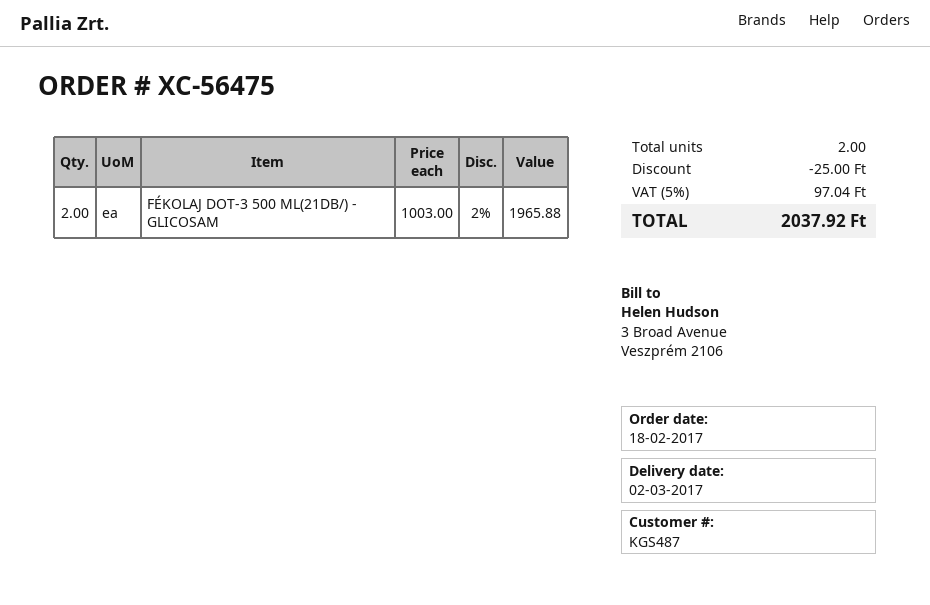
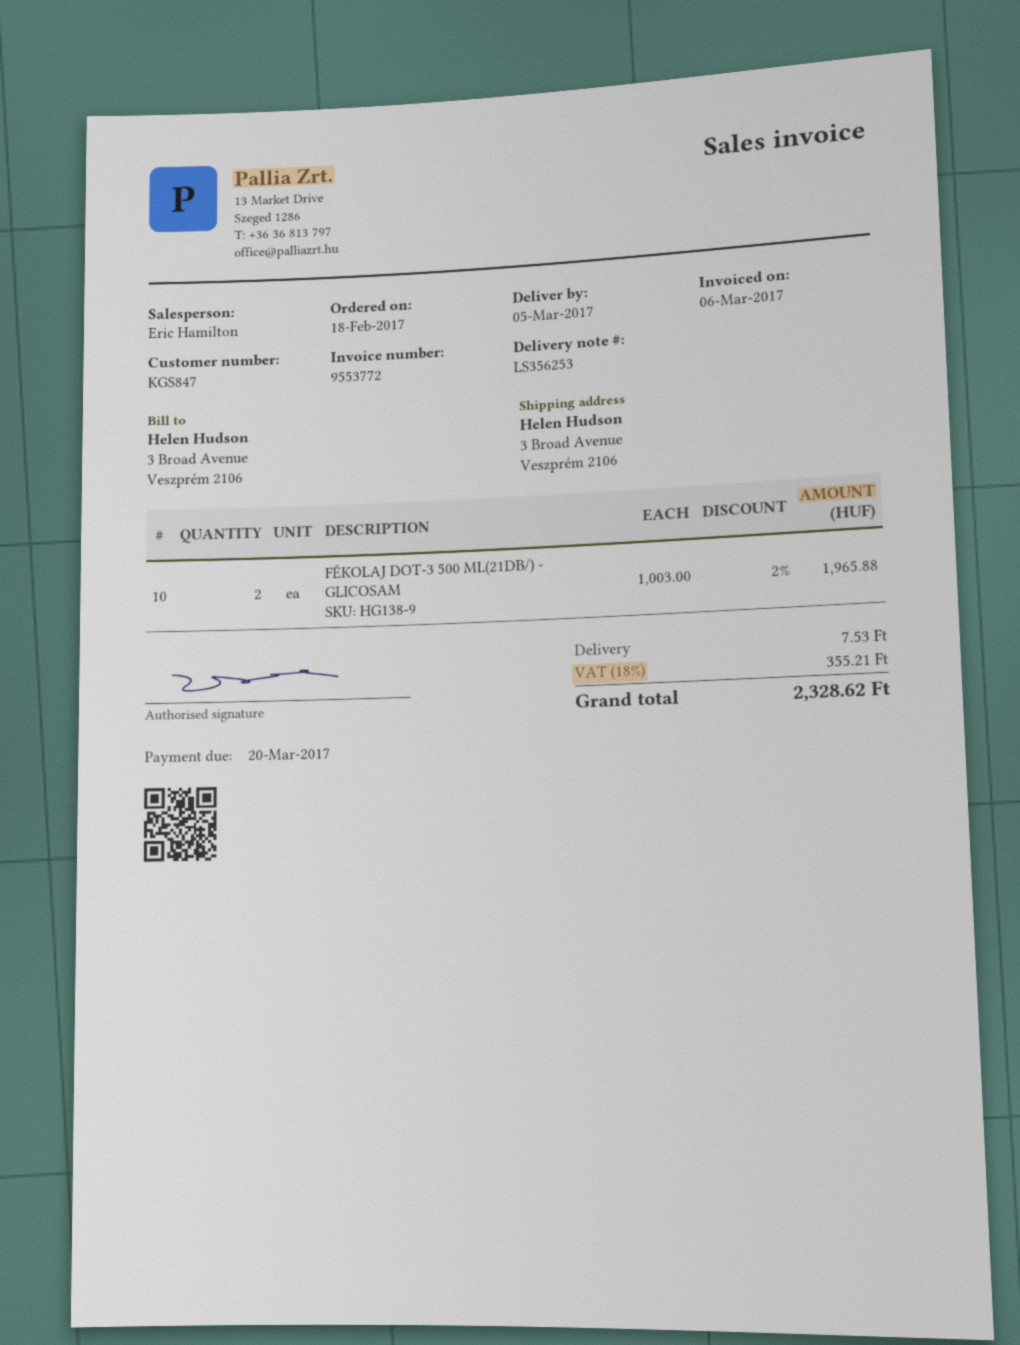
delivery date: 2017-03-02 -> 2017-03-05
customer number: KGS487 -> KGS847
discount: 25.00 -> none
shipping: none -> 7.53
tax: 5% = 97.04 -> 18% = 355.21
total: 2037.92 -> 2328.62

